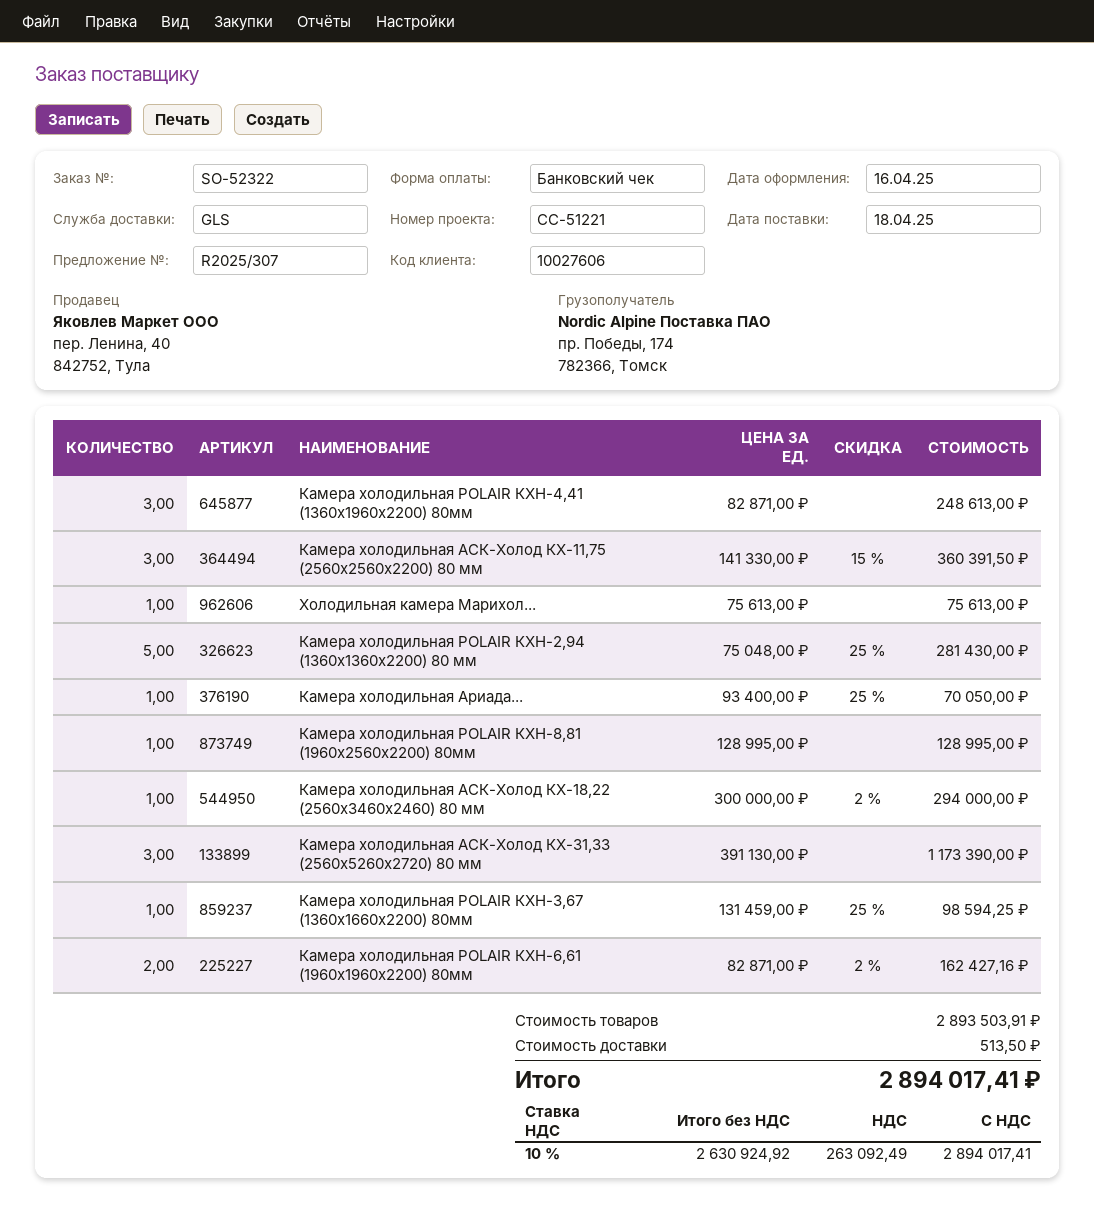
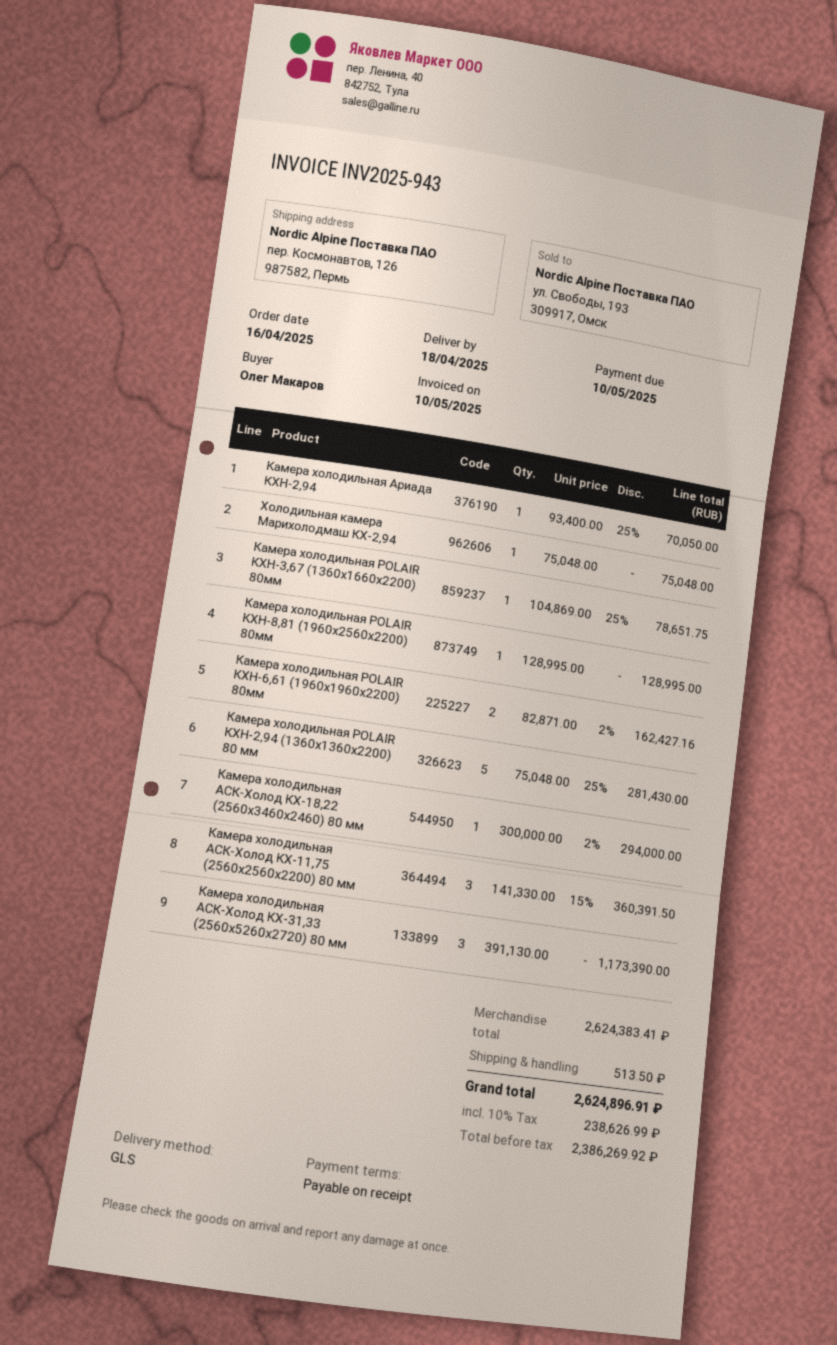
ship to: пр. Победы, 174, 782366, Томск -> пер. Космонавтов, 126, 987582, Пермь
Камера холодильная POLAIR КХН-4,41 (1360х1960х2200) 80мм: 3 x 82871.00 = 248613.00 -> none
Холодильная камера Марихол...: 1 x 75613.00 = 75613.00 -> 1 x 75048.00 = 75048.00
Камера холодильная POLAIR КХН-3,67 (1360х1660х2200) 80мм: 1 x 131459.00 - 25% = 98594.25 -> 1 x 104869.00 - 25% = 78651.75
subtotal: 2893503.91 -> 2624383.41
net: 2630924.92 -> 2386269.92
tax: 10% = 263092.49 -> 10% = 238626.99
total: 2894017.41 -> 2624896.91

